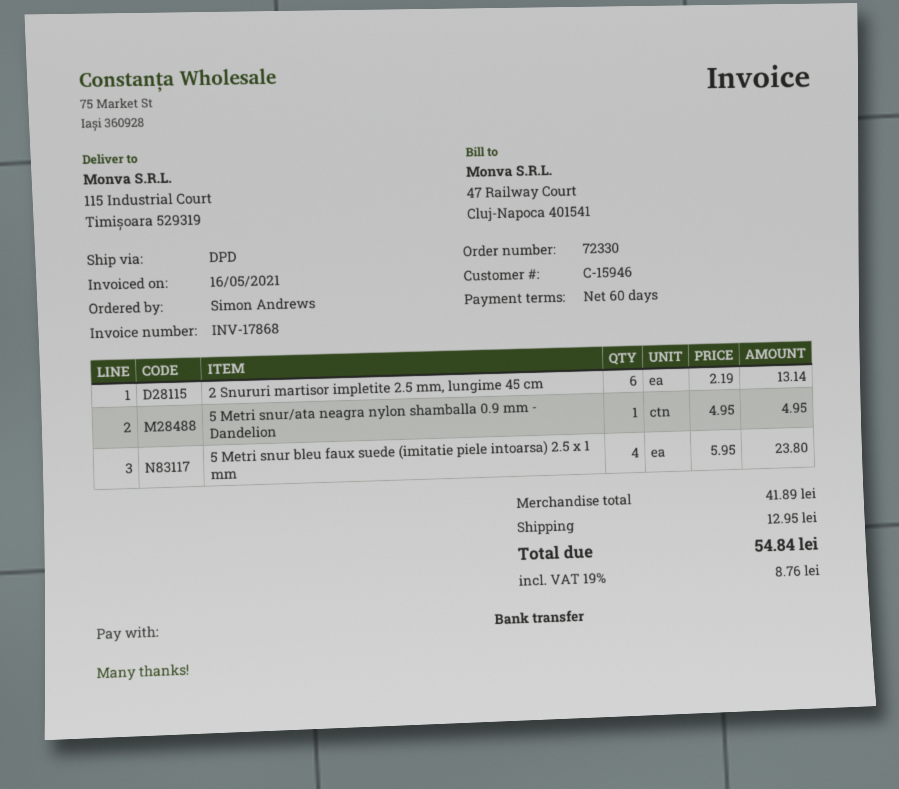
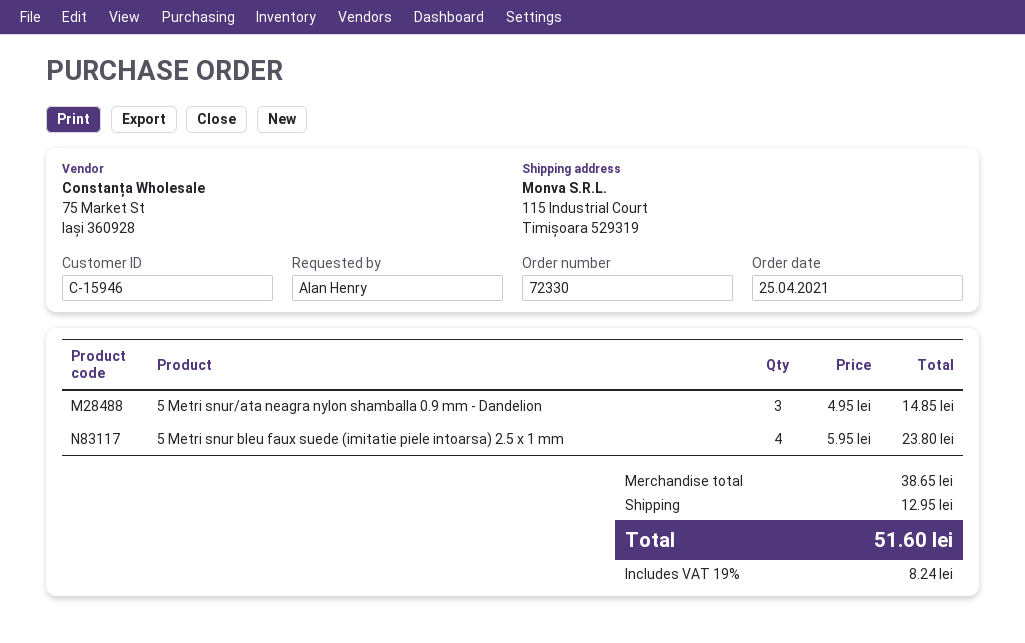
ordered by: Simon Andrews -> Alan Henry
2 Snururi martisor impletite 2.5 mm, lungime 45 cm: 6 x 2.19 = 13.14 -> none
5 Metri snur/ata neagra nylon shamballa 0.9 mm - Dandelion: 1 x 4.95 = 4.95 -> 3 x 4.95 = 14.85
subtotal: 41.89 -> 38.65
tax: 19% = 8.76 -> 19% = 8.24
total: 54.84 -> 51.60

